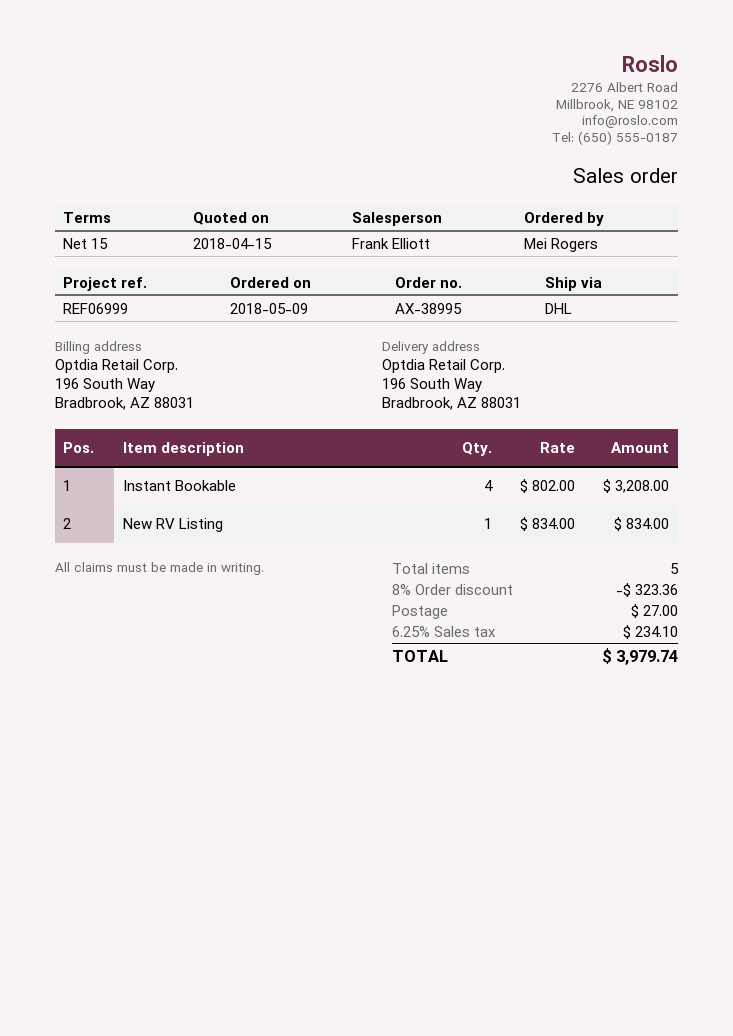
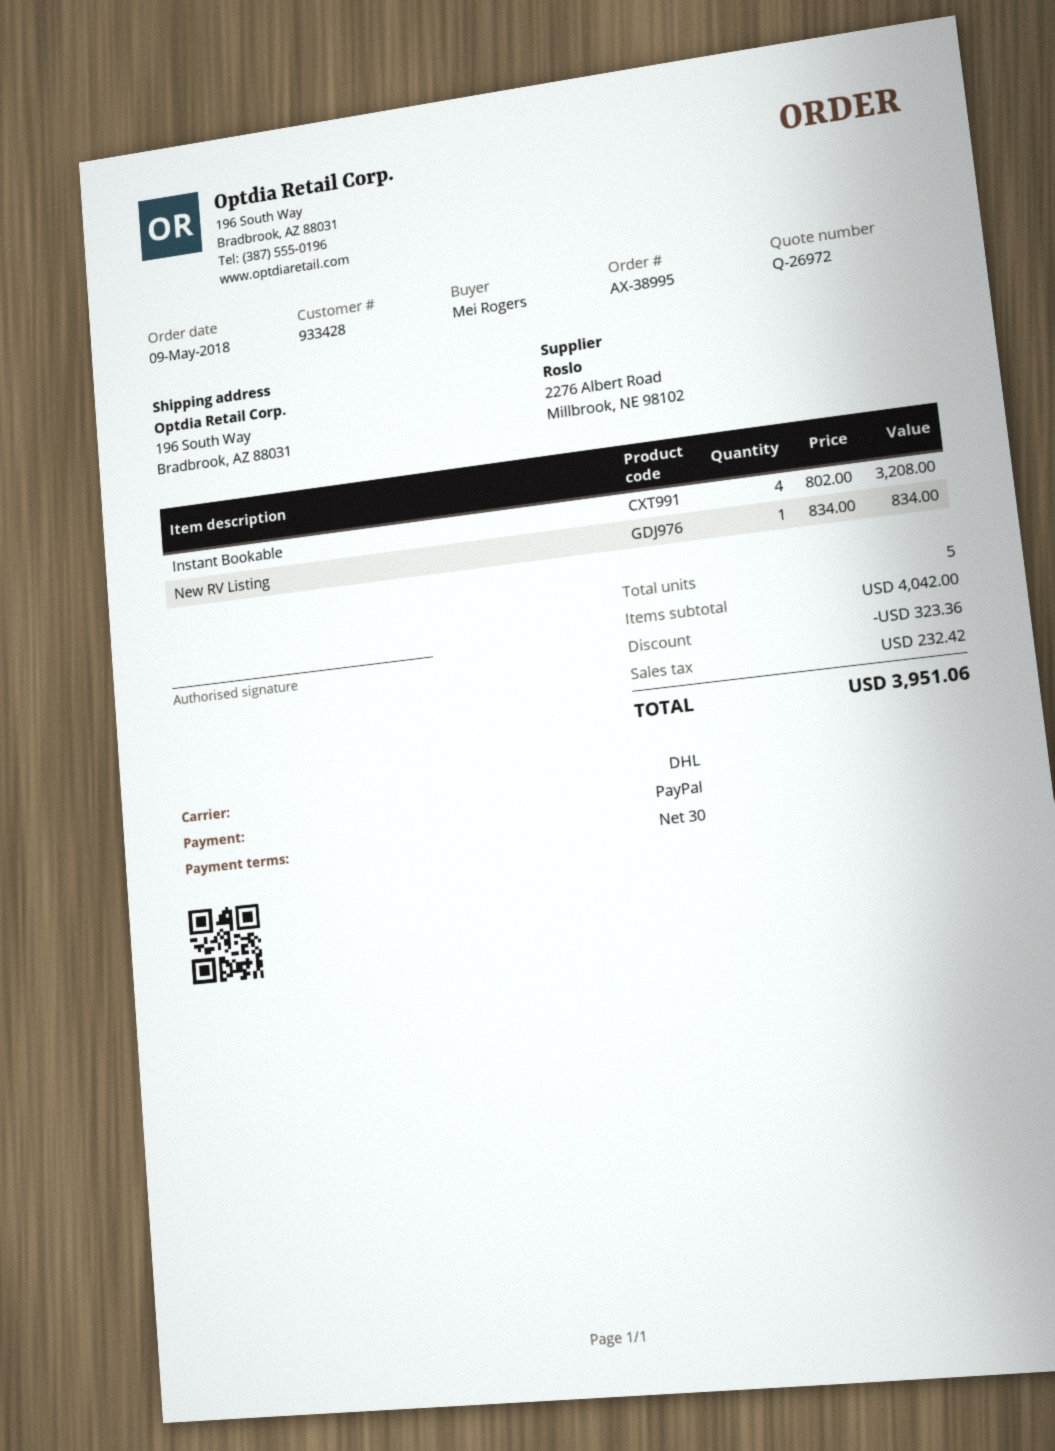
payment terms: 15 days -> 30 days
shipping: 27.00 -> none
tax: 234.10 -> 232.42
total: 3979.74 -> 3951.06

